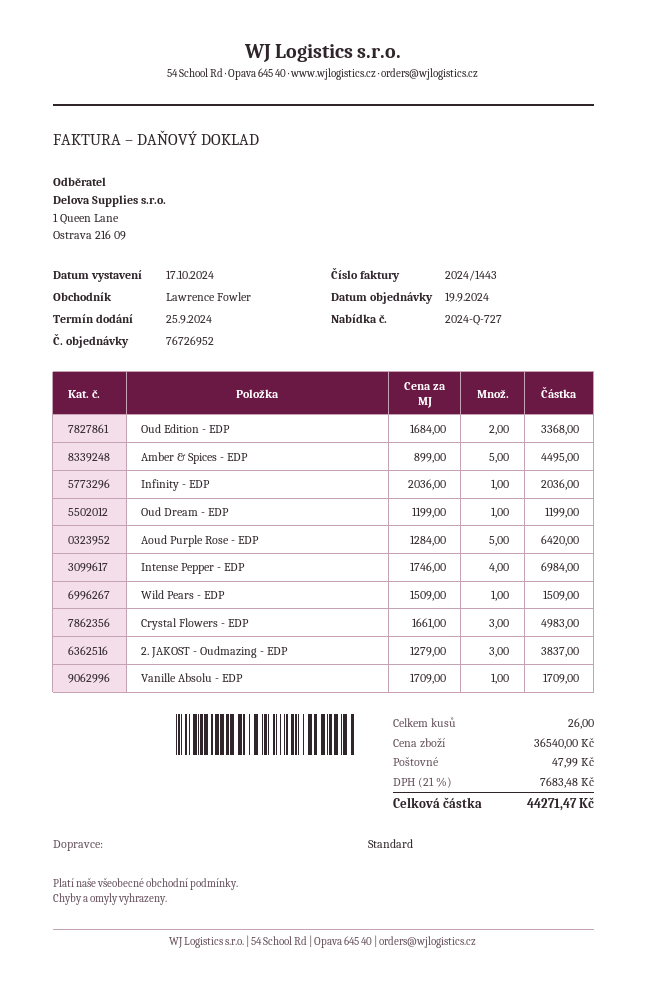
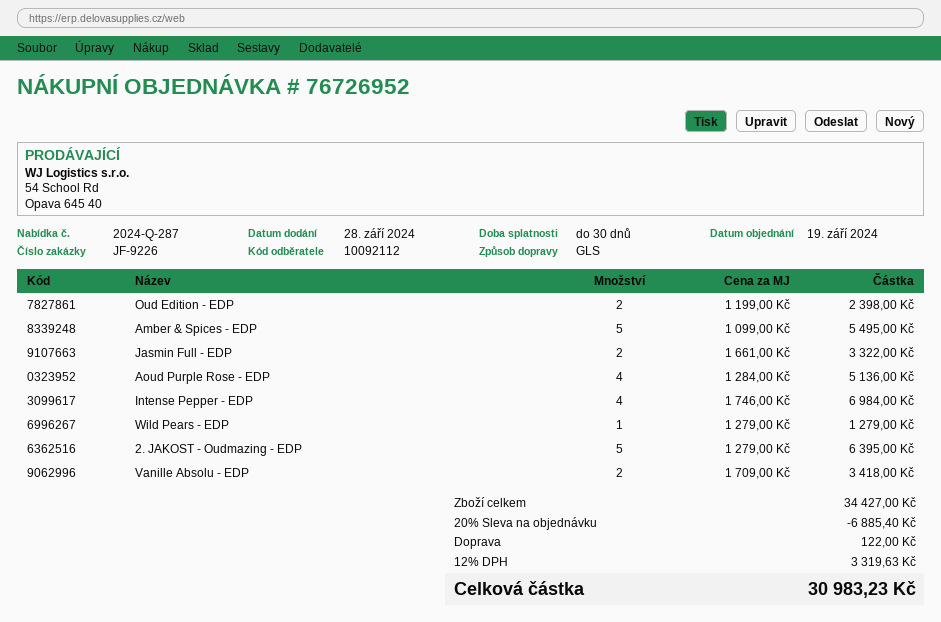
quote number: 2024-Q-727 -> 2024-Q-287
delivery date: 2024-09-25 -> 2024-09-28
shipping method: standard -> GLS
Oud Edition - EDP: 2 x 1684.00 = 3368.00 -> 2 x 1199.00 = 2398.00
Amber & Spices - EDP: 5 x 899.00 = 4495.00 -> 5 x 1099.00 = 5495.00
Infinity - EDP: 1 x 2036.00 = 2036.00 -> none
Oud Dream - EDP: 1 x 1199.00 = 1199.00 -> none
Aoud Purple Rose - EDP: 5 x 1284.00 = 6420.00 -> 4 x 1284.00 = 5136.00
Wild Pears - EDP: 1 x 1509.00 = 1509.00 -> 1 x 1279.00 = 1279.00
Crystal Flowers - EDP: 3 x 1661.00 = 4983.00 -> none
2. JAKOST - Oudmazing - EDP: 3 x 1279.00 = 3837.00 -> 5 x 1279.00 = 6395.00
Vanille Absolu - EDP: 1 x 1709.00 = 1709.00 -> 2 x 1709.00 = 3418.00
Jasmin Full - EDP: none -> 2 x 1661.00 = 3322.00
subtotal: 36540.00 -> 34427.00
discount: none -> 20% = 6885.40
shipping: 47.99 -> 122.00
tax: 21% = 7683.48 -> 12% = 3319.63
total: 44271.47 -> 30983.23

